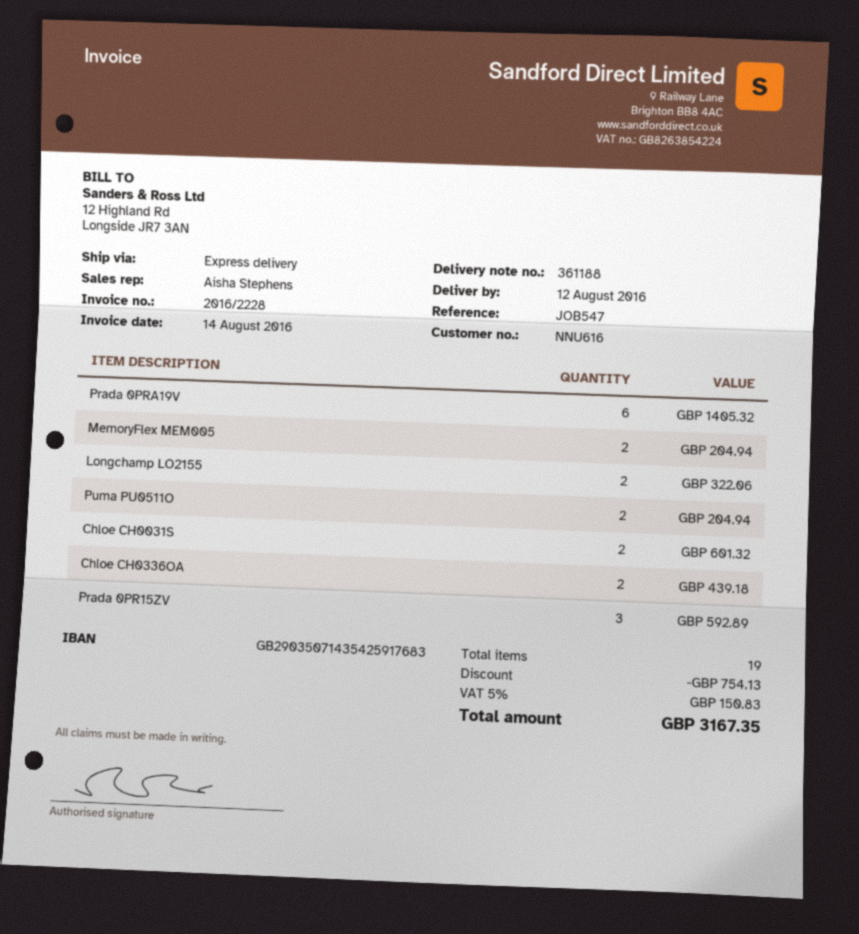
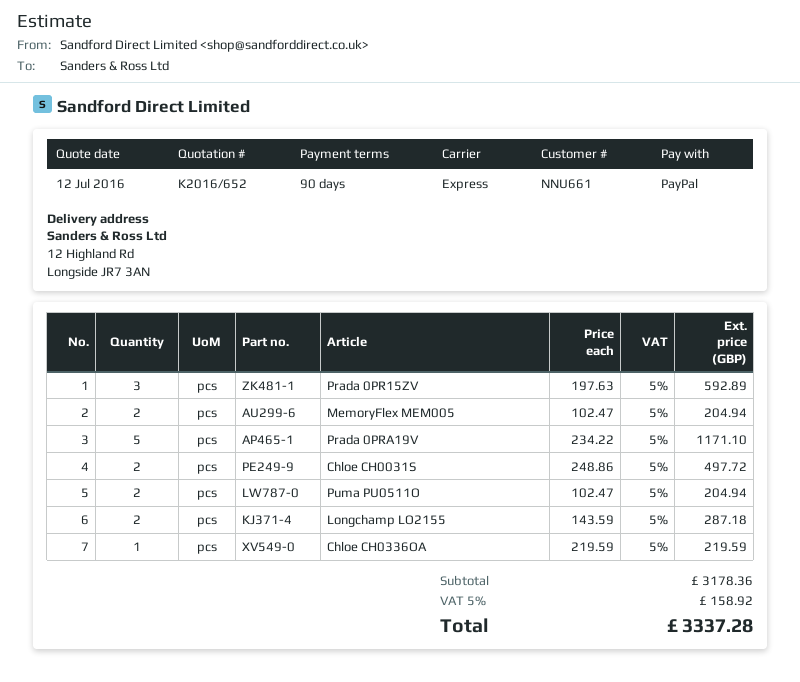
customer number: NNU616 -> NNU661
Prada 0PRA19V: 6 for 1405.32 -> 5 for 1171.10
Longchamp LO2155: 2 for 322.06 -> 2 for 287.18
Chloe CH0031S: 2 for 601.32 -> 2 for 497.72
Chloe CH0336OA: 2 for 439.18 -> 1 for 219.59
discount: 754.13 -> none
tax: 5% = 150.83 -> 5% = 158.92
total: 3167.35 -> 3337.28

